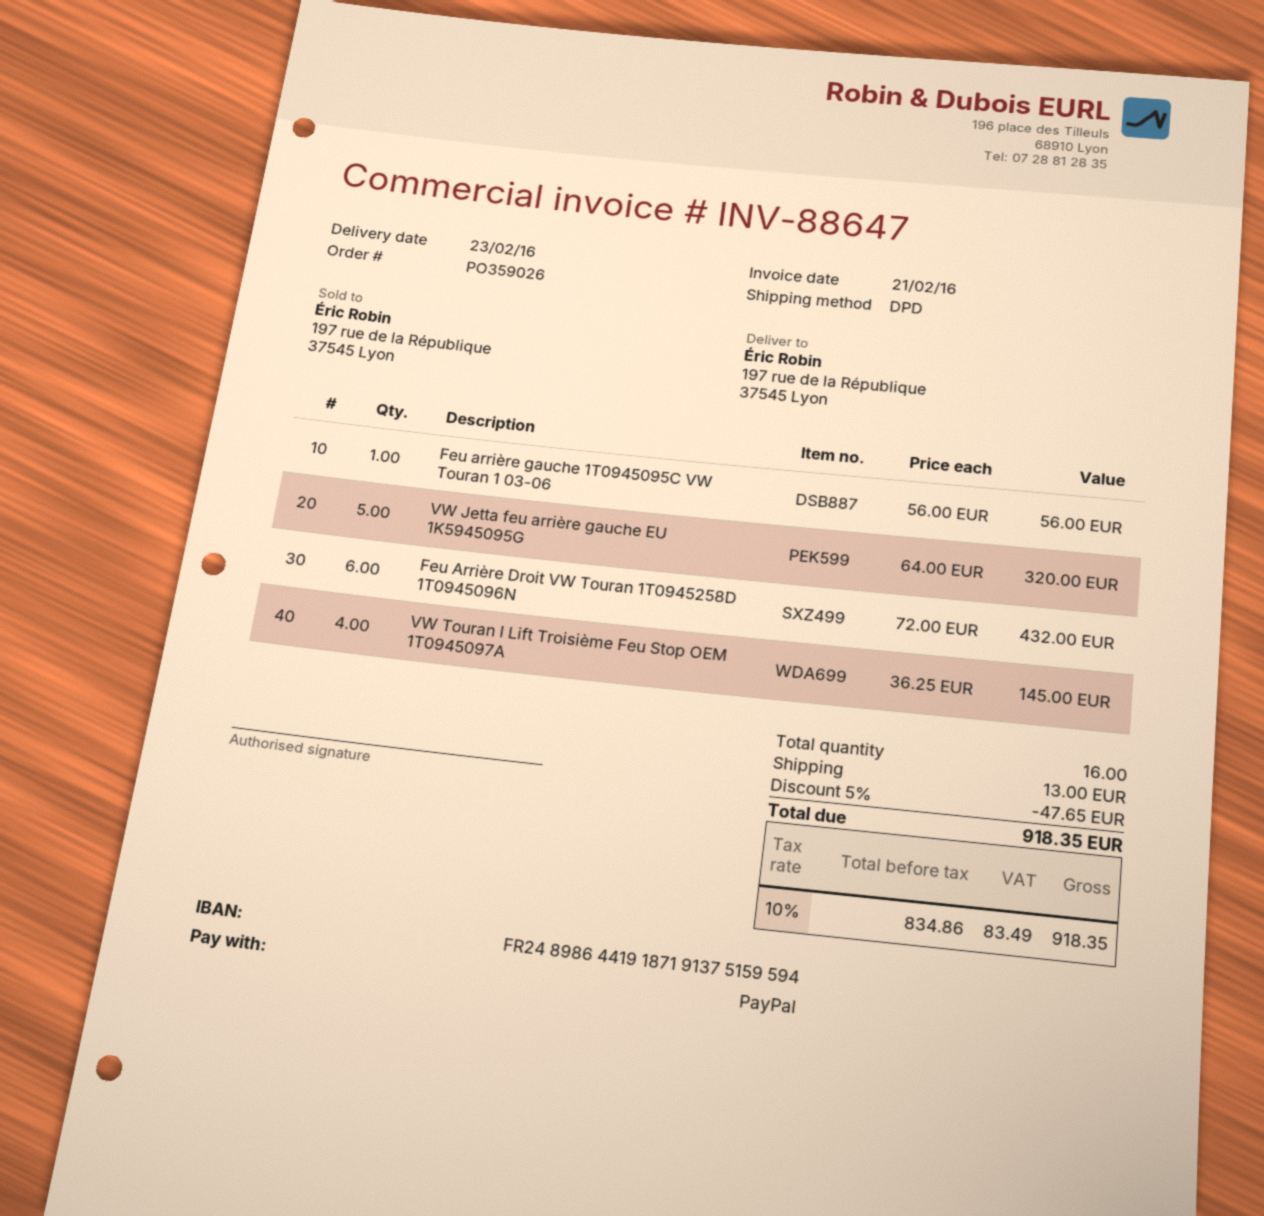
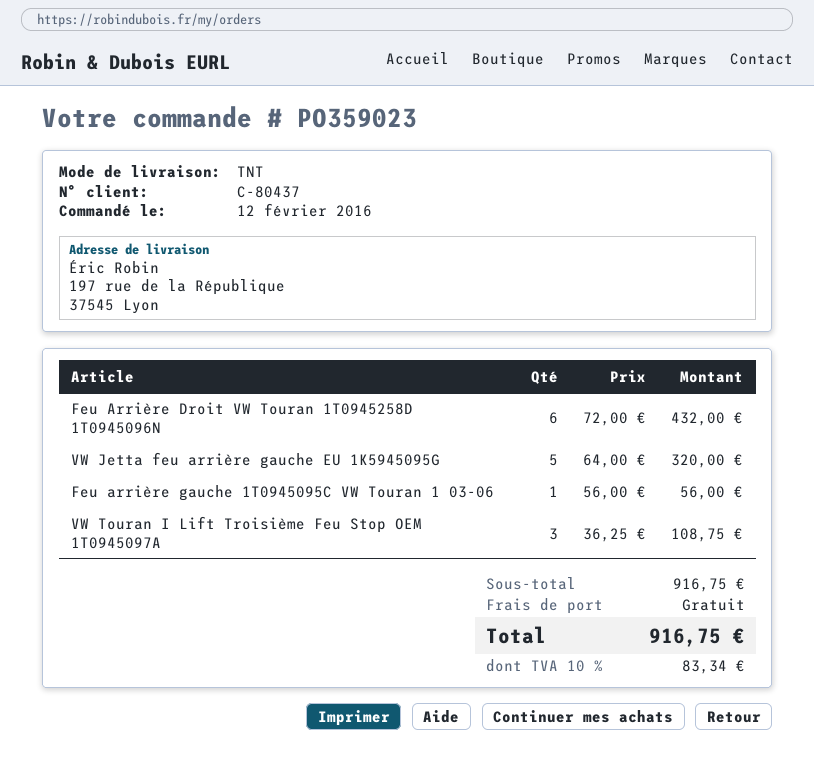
order number: PO359026 -> PO359023
shipping method: DPD -> TNT
VW Touran I Lift Troisième Feu Stop OEM 1T0945097A: 4 x 36.25 = 145.00 -> 3 x 36.25 = 108.75
discount: 5% = 47.65 -> none
shipping: 13.00 -> 0.00
tax: 10% = 83.49 -> 10% = 83.34
total: 918.35 -> 916.75

